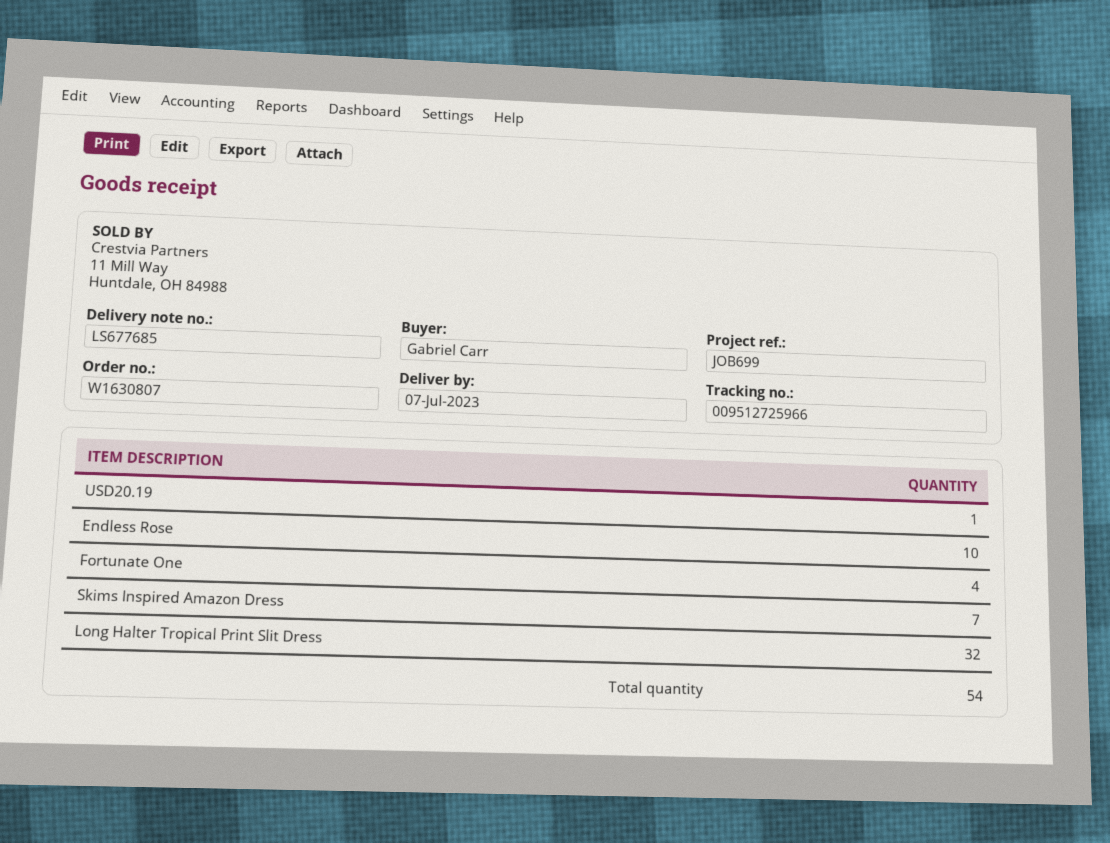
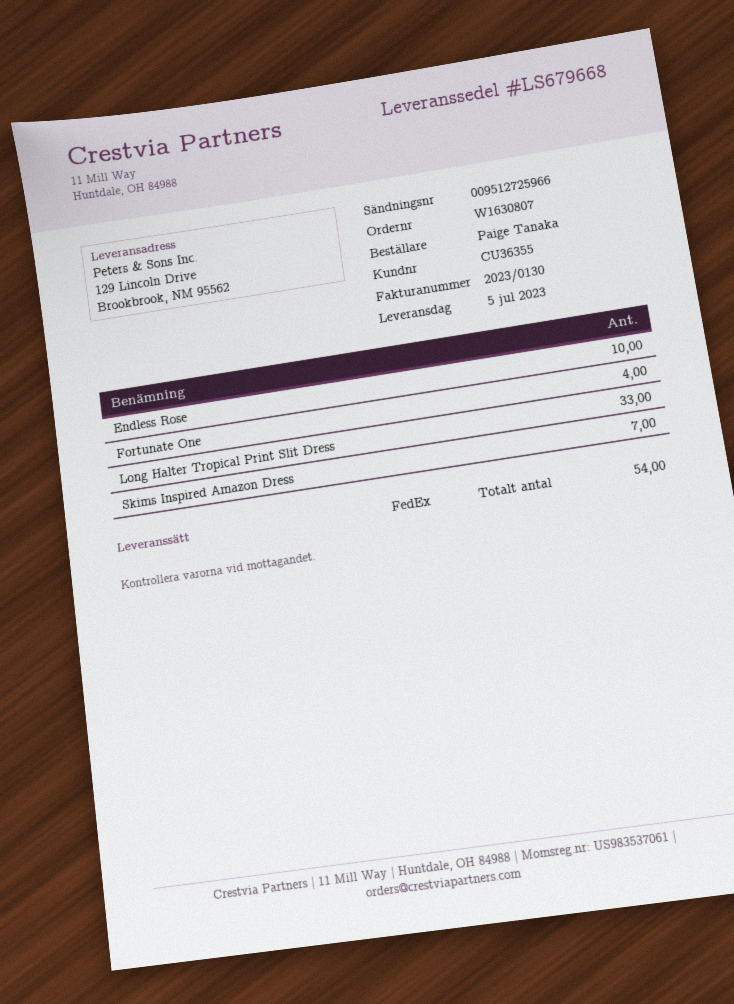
delivery note number: LS677685 -> LS679668
delivery date: 2023-07-07 -> 2023-07-05
ordered by: Gabriel Carr -> Paige Tanaka
USD20.19: 1 -> none
Long Halter Tropical Print Slit Dress: 32 -> 33

